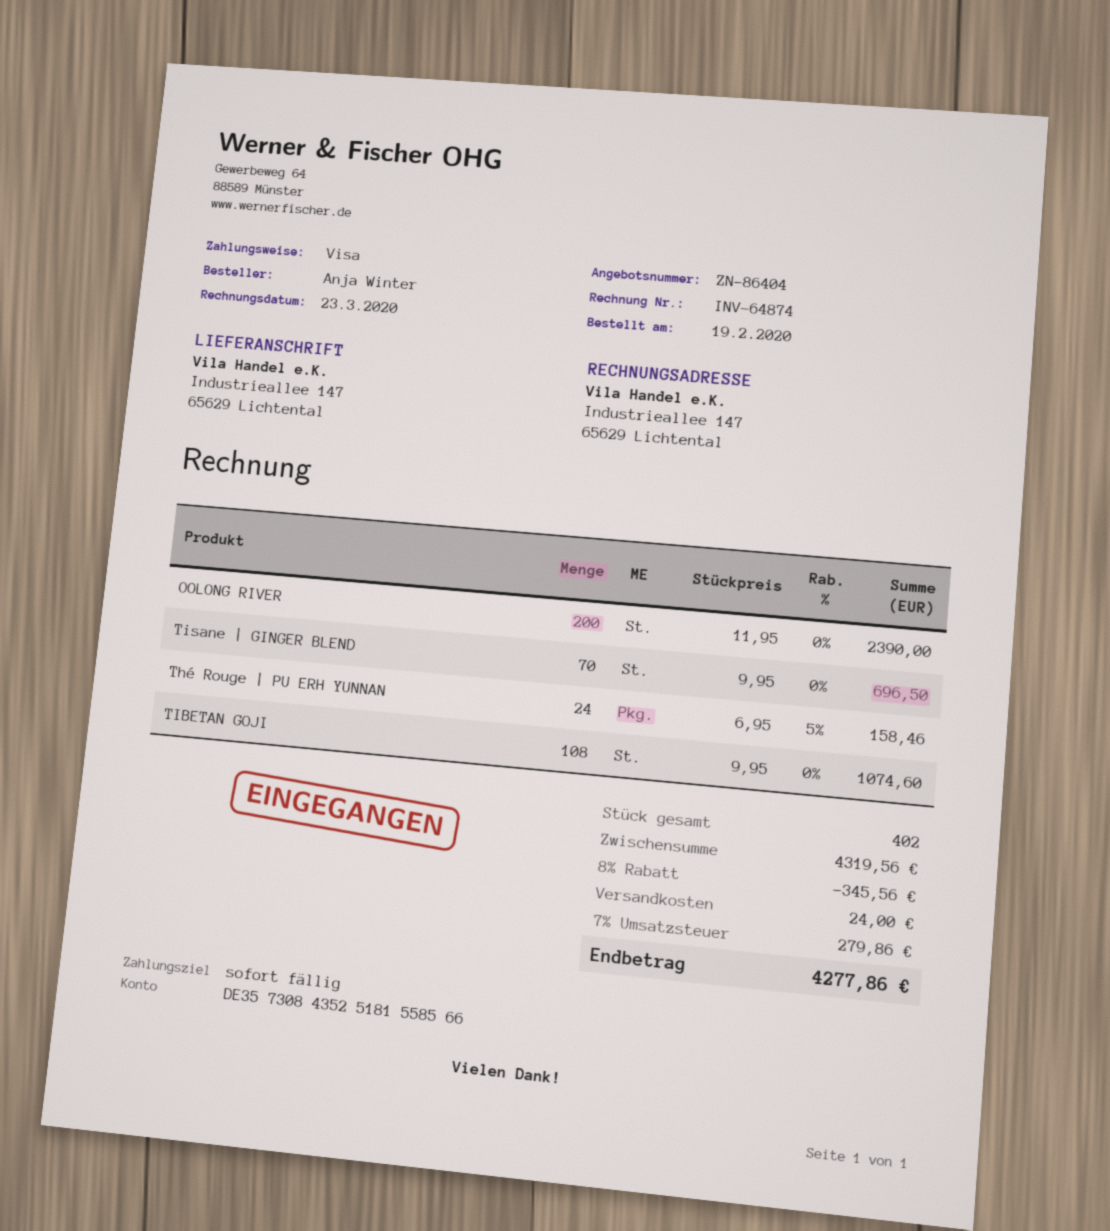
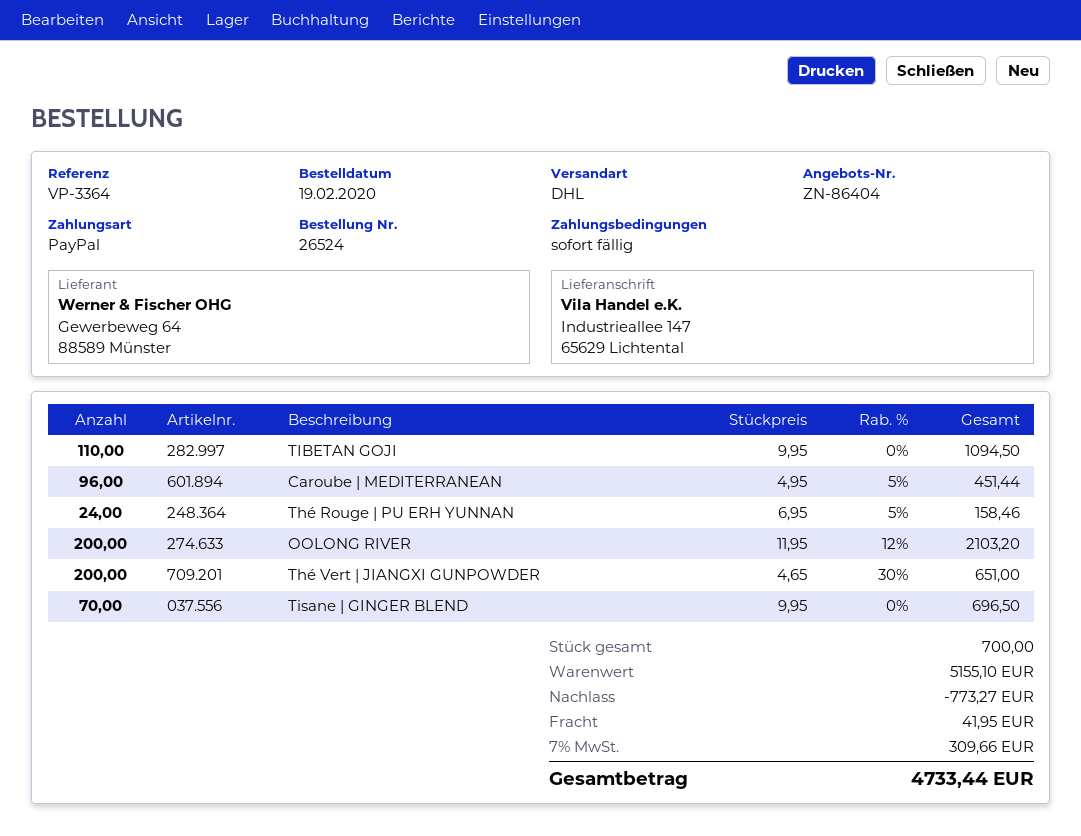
payment method: Visa -> PayPal
OOLONG RIVER: 200 x 11.95 = 2390.00 -> 200 x 11.95 - 12% = 2103.20
TIBETAN GOJI: 108 x 9.95 = 1074.60 -> 110 x 9.95 = 1094.50
Caroube | MEDITERRANEAN: none -> 96 x 4.95 - 5% = 451.44
Thé Vert | JIANGXI GUNPOWDER: none -> 200 x 4.65 - 30% = 651.00
total quantity: 402 -> 700
subtotal: 4319.56 -> 5155.10
discount: 345.56 -> 773.27
shipping: 24.00 -> 41.95
tax: 7% = 279.86 -> 7% = 309.66
total: 4277.86 -> 4733.44

